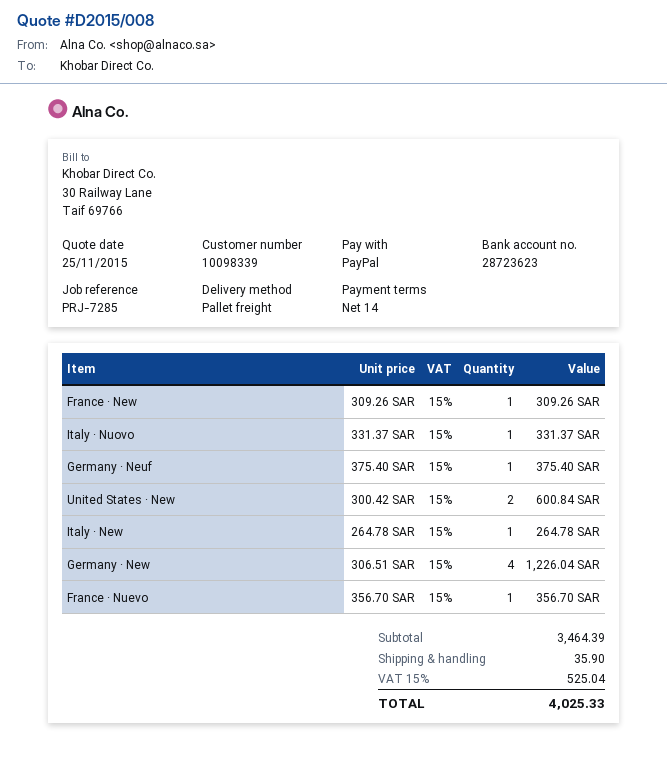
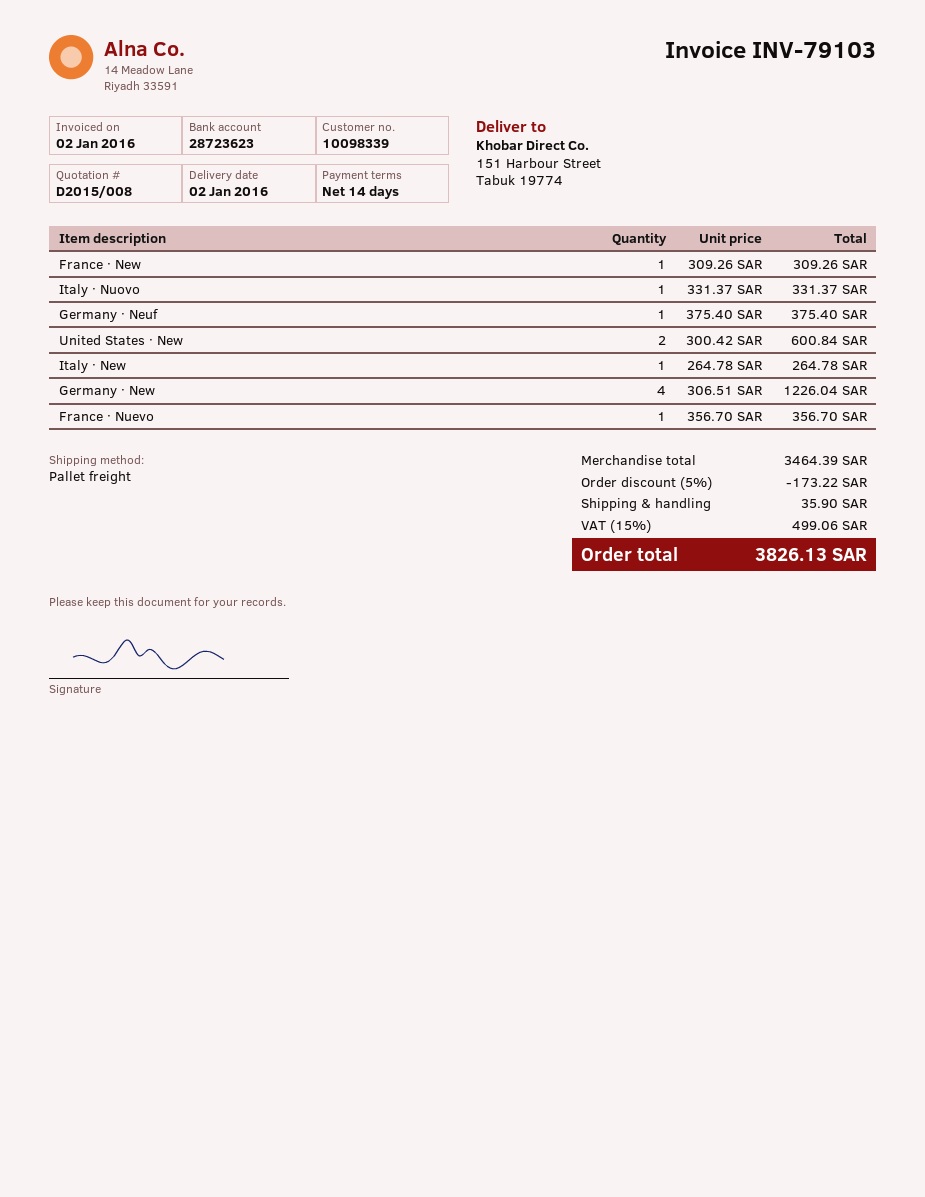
discount: none -> 5% = 173.22
tax: 15% = 525.04 -> 15% = 499.06
total: 4025.33 -> 3826.13

